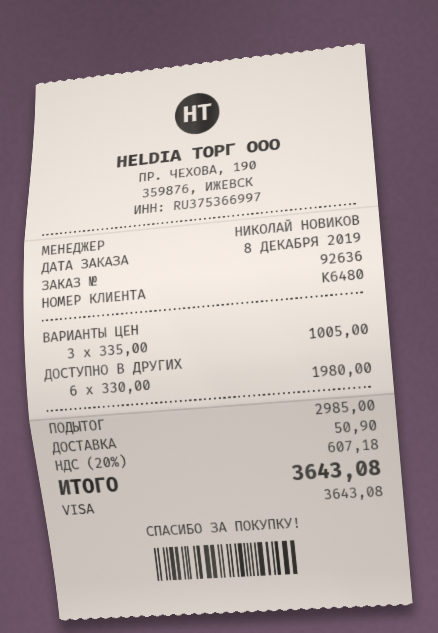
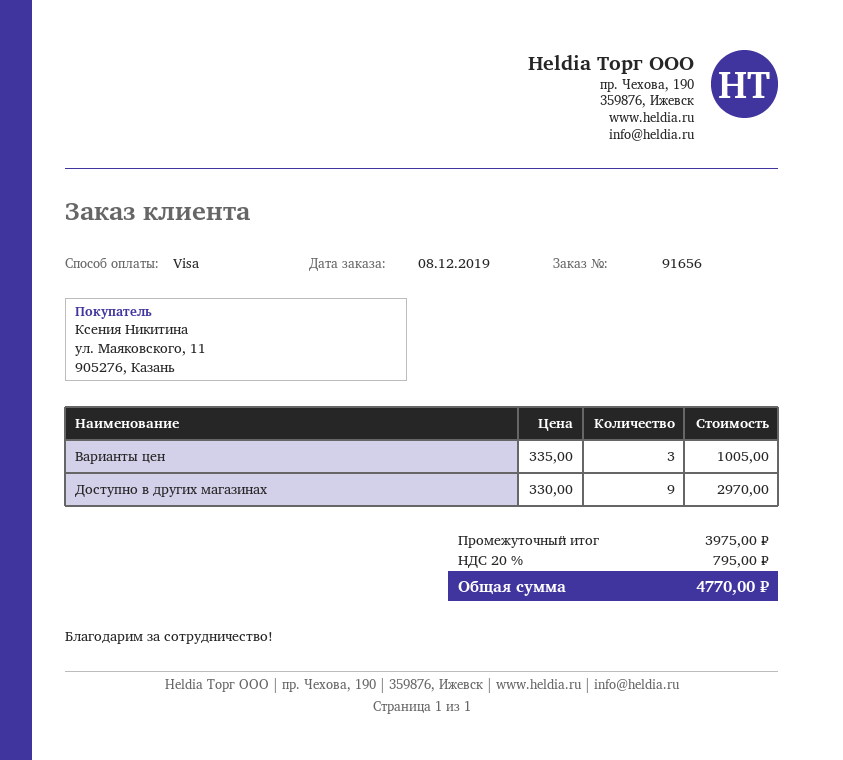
order number: 92636 -> 91656
ДОСТУПНО В ДРУГИХ: 6 x 330.00 = 1980.00 -> 9 x 330.00 = 2970.00
subtotal: 2985.00 -> 3975.00
shipping: 50.90 -> none
tax: 20% = 607.18 -> 20% = 795.00
total: 3643.08 -> 4770.00

